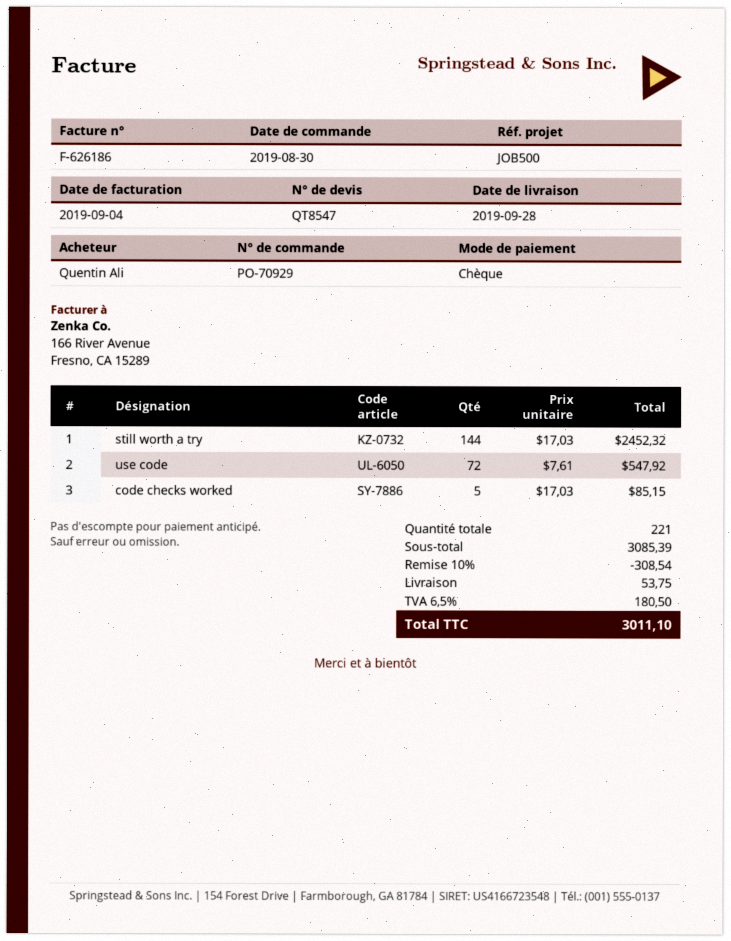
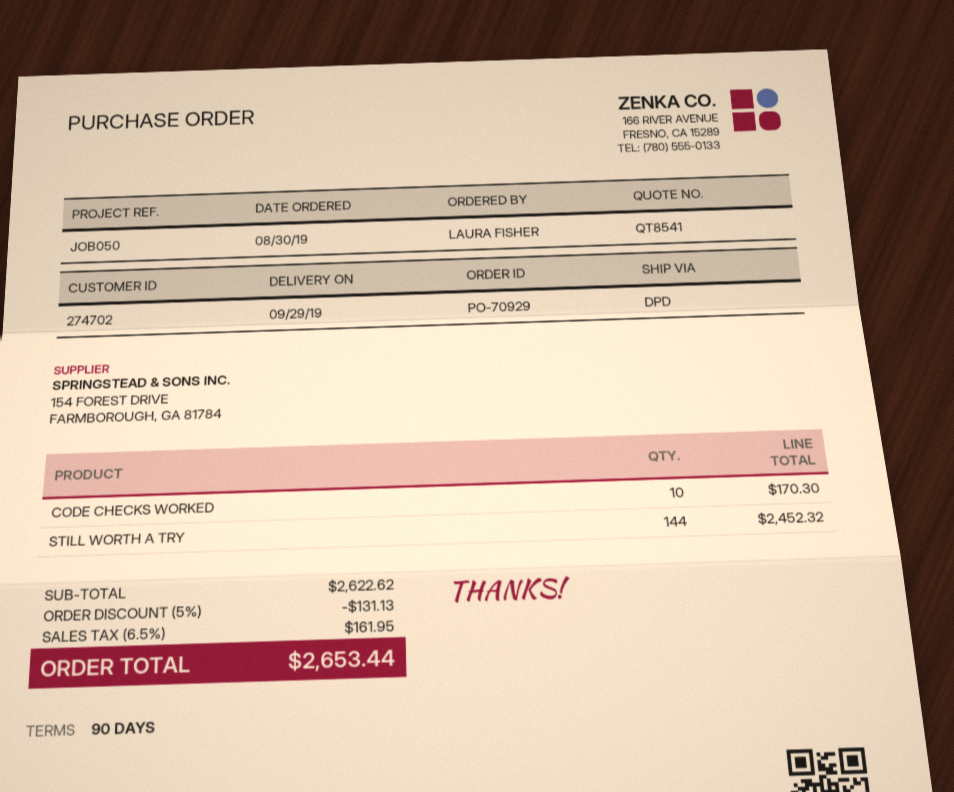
quote number: QT8547 -> QT8541
delivery date: 2019-09-28 -> 2019-09-29
reference: JOB500 -> JOB050
ordered by: Quentin Ali -> LAURA FISHER
use code: 72 for 547.92 -> none
code checks worked: 5 for 85.15 -> 10 for 170.30
subtotal: 3085.39 -> 2622.62
discount: 10% = 308.54 -> 5% = 131.13
shipping: 53.75 -> none
tax: 6.5% = 180.50 -> 6.5% = 161.95
total: 3011.10 -> 2653.44

